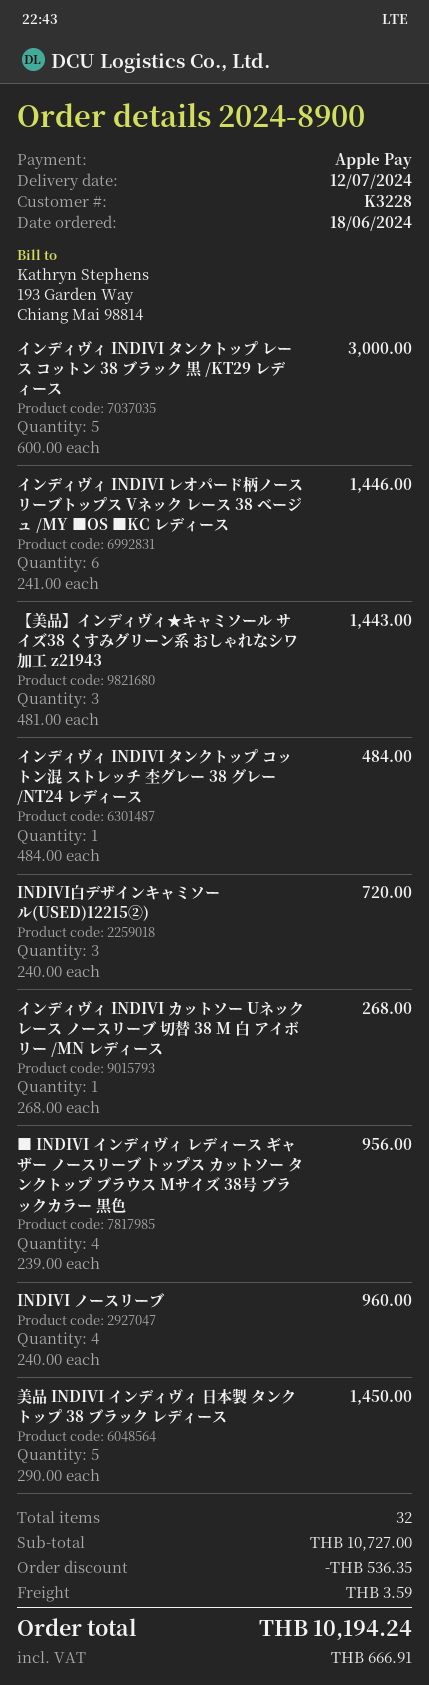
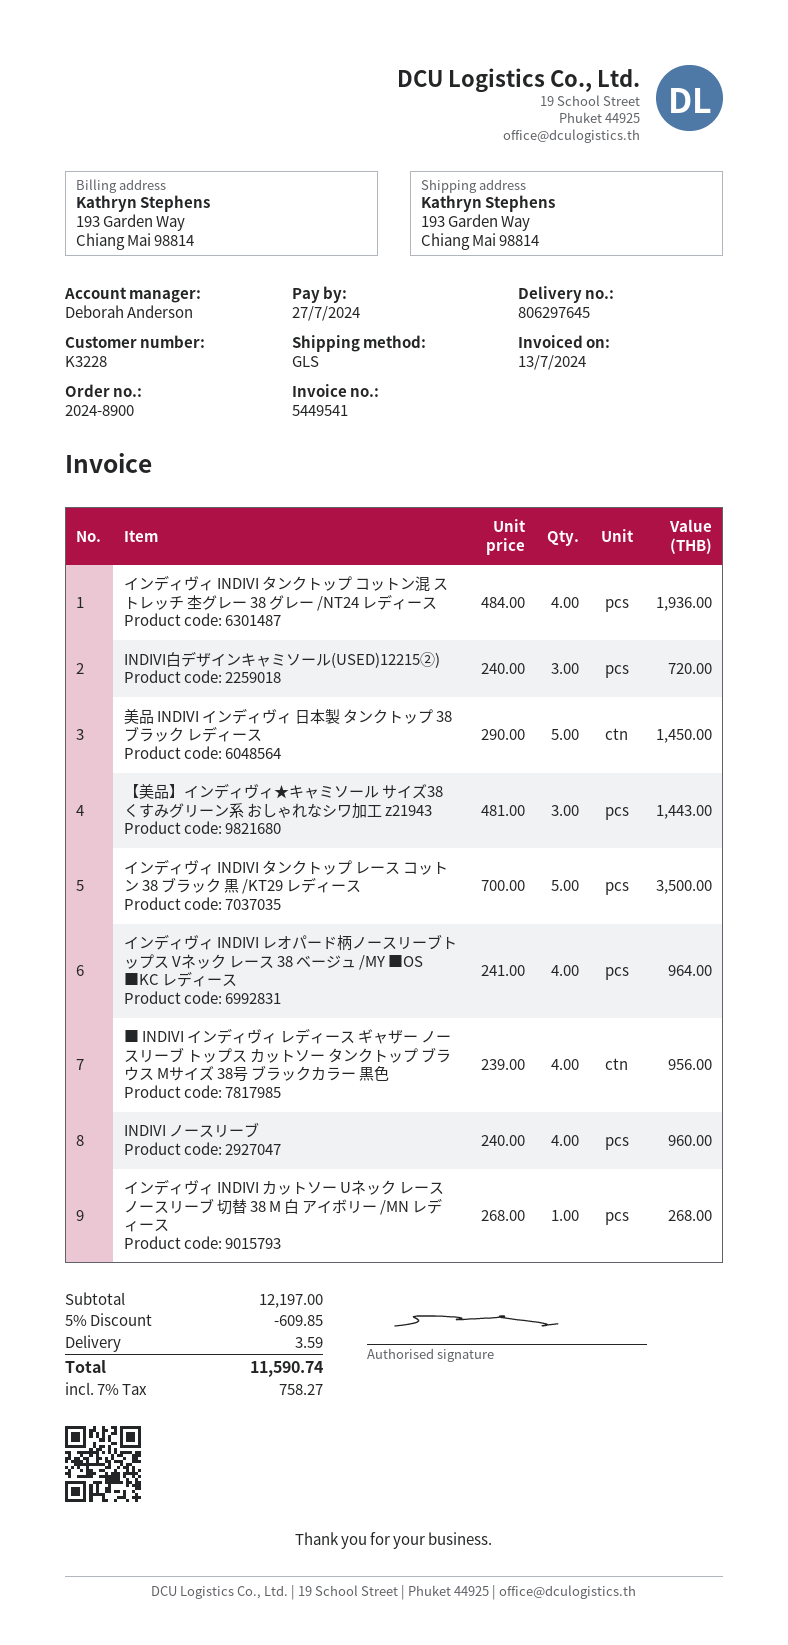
インディヴィ INDIVI タンクトップ レース コットン 38 ブラック 黒 /KT29 レディース: 5 x 600.00 = 3000.00 -> 5 x 700.00 = 3500.00
インディヴィ INDIVI レオパード柄ノースリーブトップス Vネック レース 38 ベージュ /MY ■OS ■KC レディース: 6 x 241.00 = 1446.00 -> 4 x 241.00 = 964.00
インディヴィ INDIVI タンクトップ コットン混 ストレッチ 杢グレー 38 グレー /NT24 レディース: 1 x 484.00 = 484.00 -> 4 x 484.00 = 1936.00
subtotal: 10727.00 -> 12197.00
discount: 536.35 -> 609.85
tax: 666.91 -> 758.27
total: 10194.24 -> 11590.74

